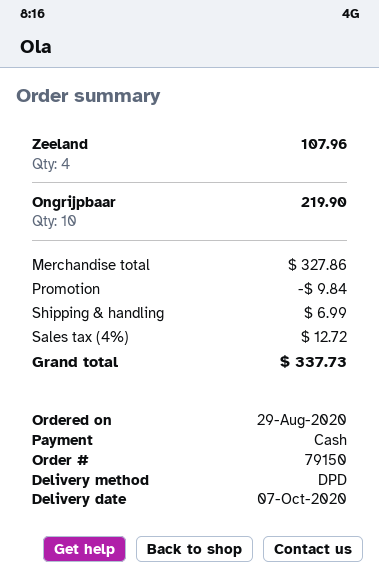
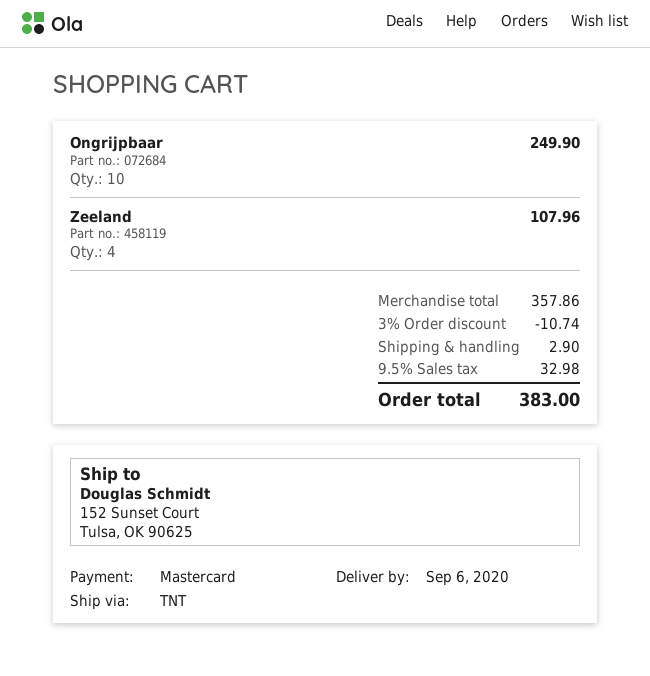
delivery date: 2020-10-07 -> 2020-09-06
payment method: cash -> Mastercard
shipping method: DPD -> TNT
Ongrijpbaar: 10 for 219.90 -> 10 for 249.90
subtotal: 327.86 -> 357.86
discount: 9.84 -> 10.74
shipping: 6.99 -> 2.90
tax: 4% = 12.72 -> 9.5% = 32.98
total: 337.73 -> 383.00

